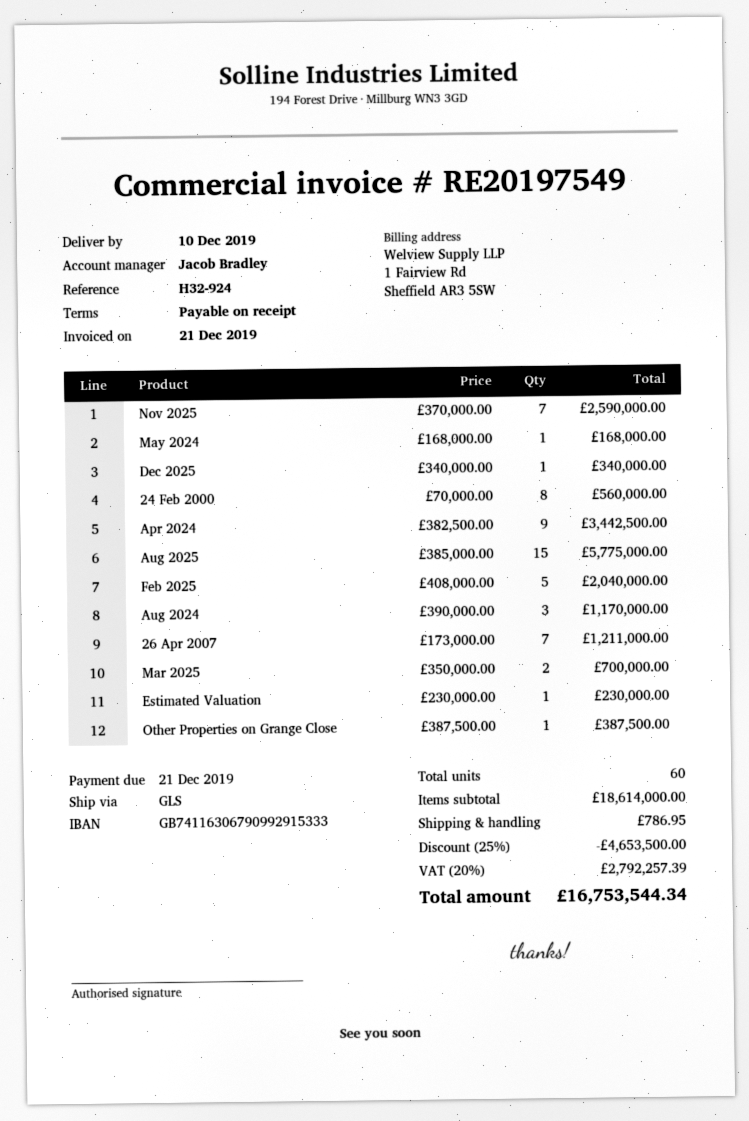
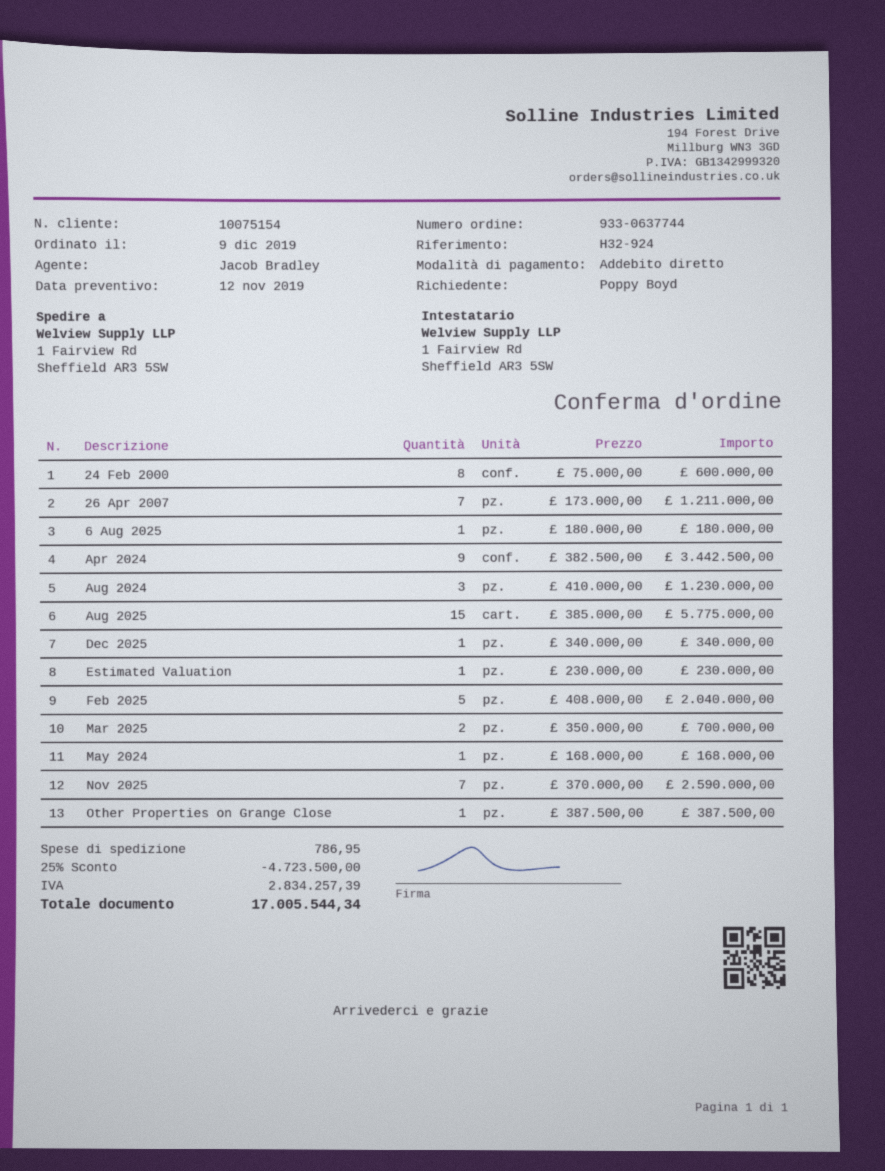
24 Feb 2000: 8 x 70000.00 = 560000.00 -> 8 x 75000.00 = 600000.00
Aug 2024: 3 x 390000.00 = 1170000.00 -> 3 x 410000.00 = 1230000.00
6 Aug 2025: none -> 1 x 180000.00 = 180000.00
discount: 25% = 4653500.00 -> 25% = 4723500.00
tax: 2792257.39 -> 2834257.39
total: 16753544.34 -> 17005544.34

